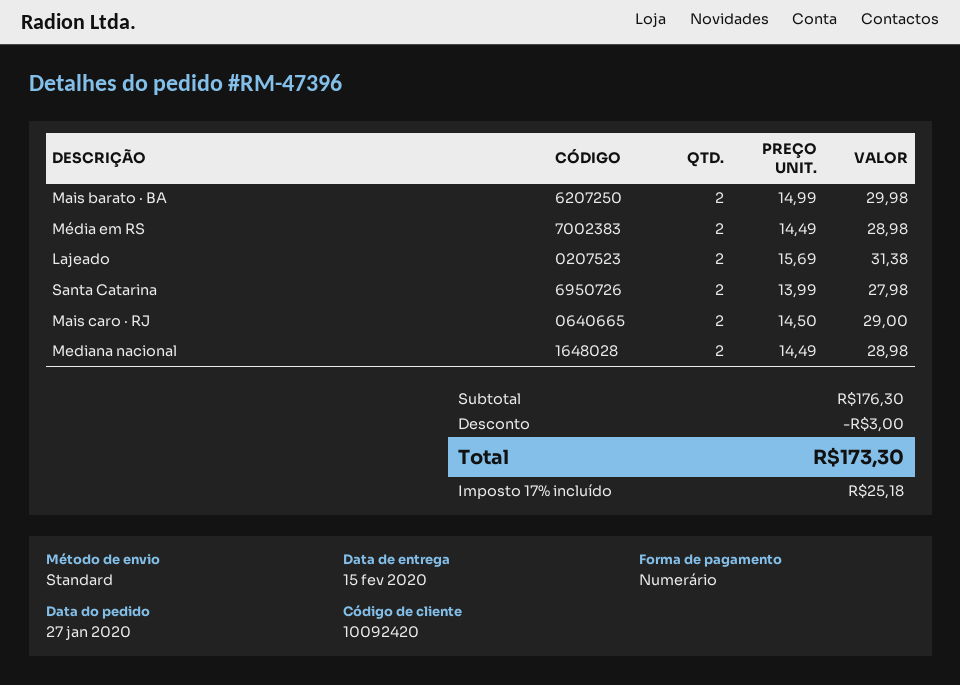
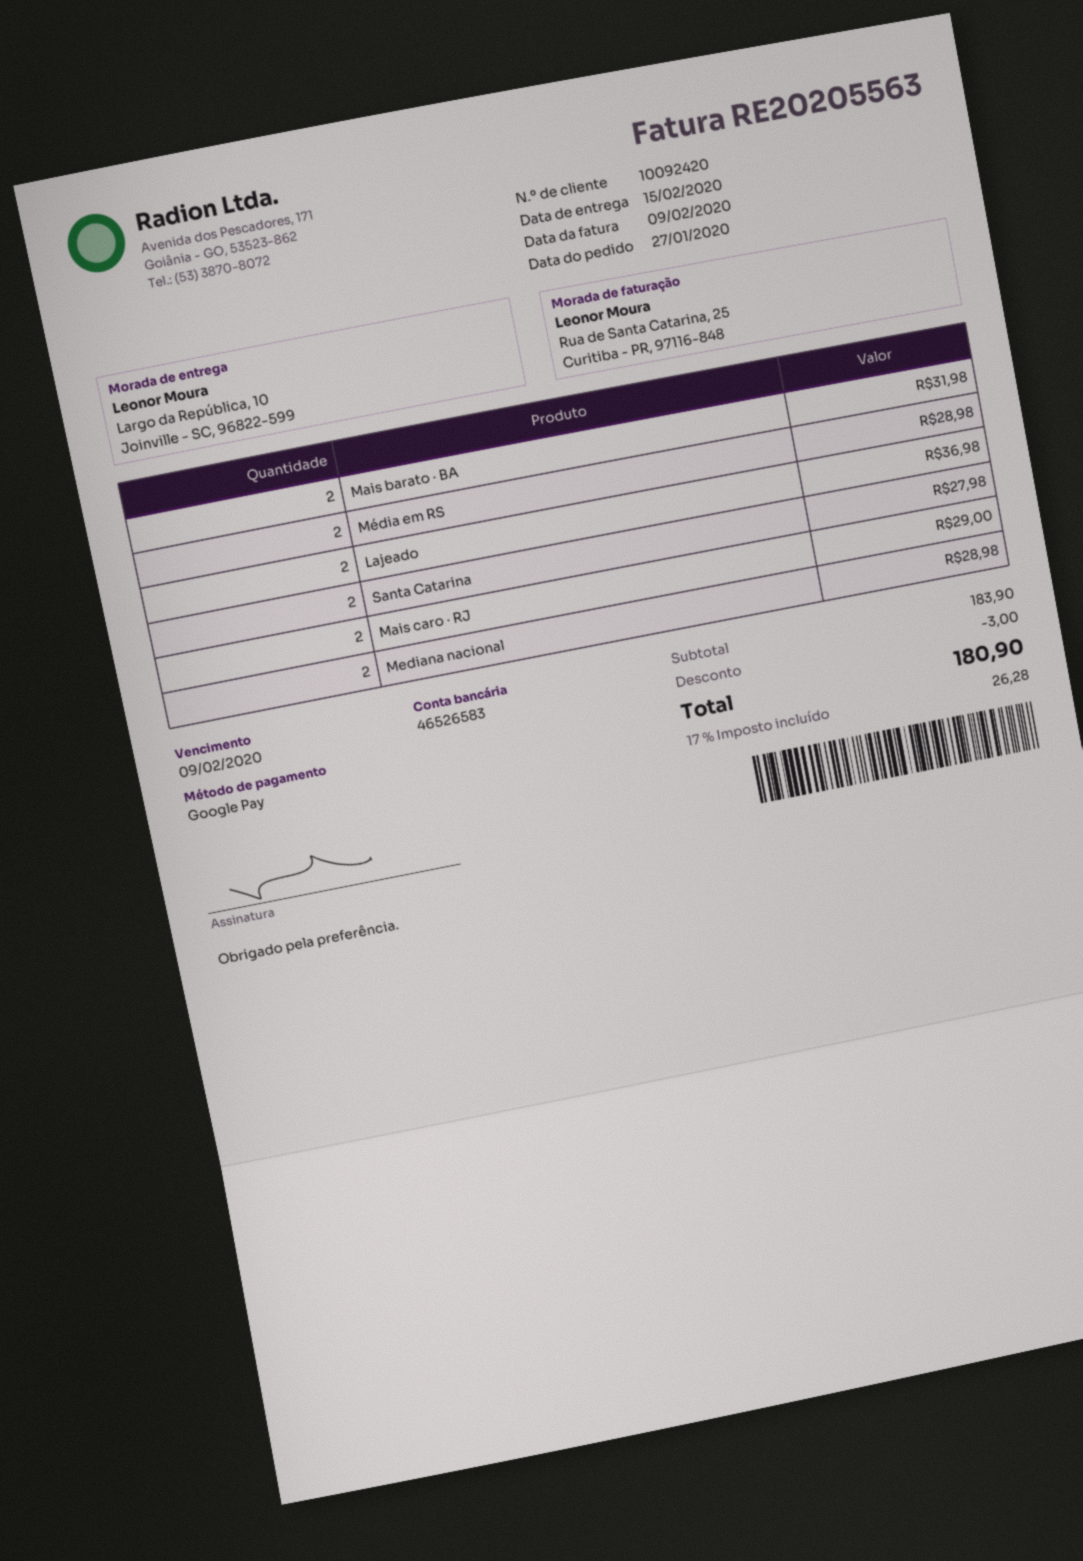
payment method: cash -> Google Pay
Mais barato · BA: 2 for 29.98 -> 2 for 31.98
Lajeado: 2 for 31.38 -> 2 for 36.98
subtotal: 176.30 -> 183.90
tax: 17% = 25.18 -> 17% = 26.28
total: 173.30 -> 180.90

